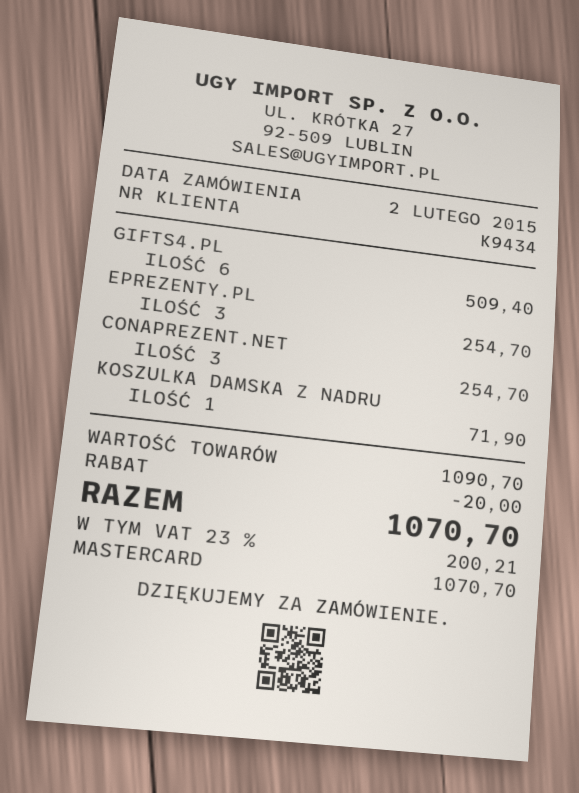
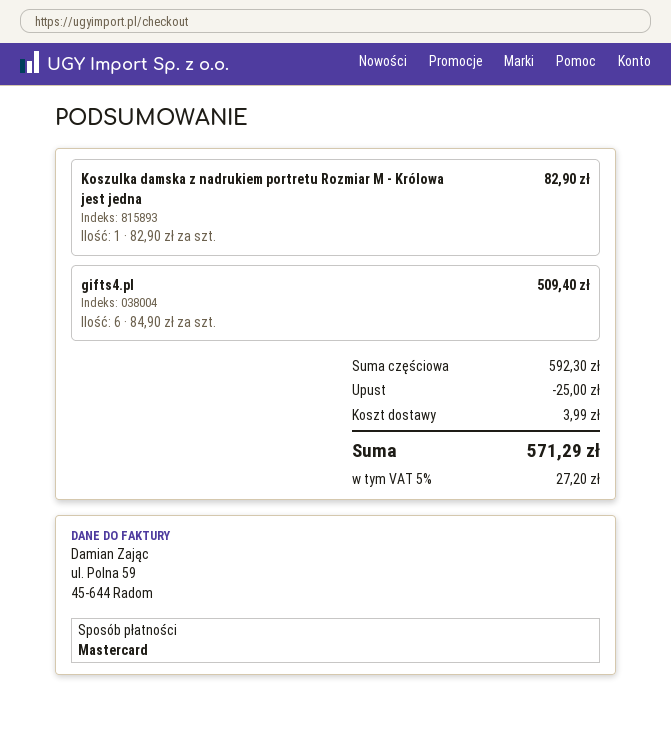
EPREZENTY.PL: 3 for 254.70 -> none
CONAPREZENT.NET: 3 for 254.70 -> none
KOSZULKA DAMSKA Z NADRU: 1 for 71.90 -> 1 for 82.90
subtotal: 1090.70 -> 592.30
discount: 20.00 -> 25.00
shipping: none -> 3.99
tax: 23% = 200.21 -> 5% = 27.20
total: 1070.70 -> 571.29

